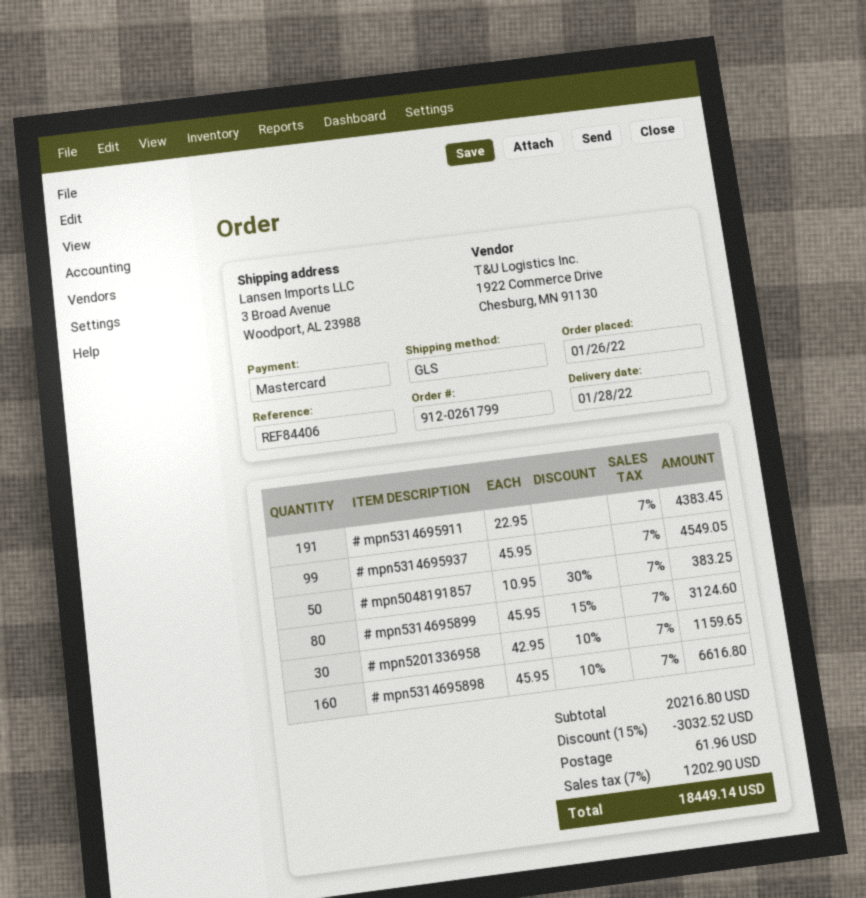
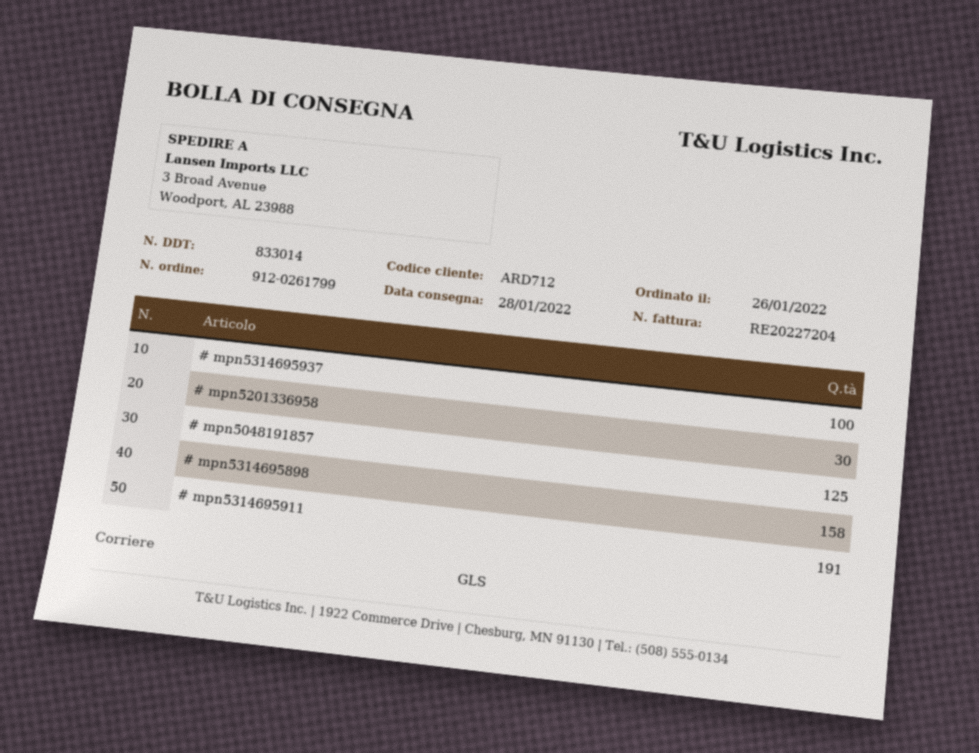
# mpn5314695937: 99 -> 100
# mpn5048191857: 50 -> 125
# mpn5314695899: 80 -> none
# mpn5314695898: 160 -> 158

